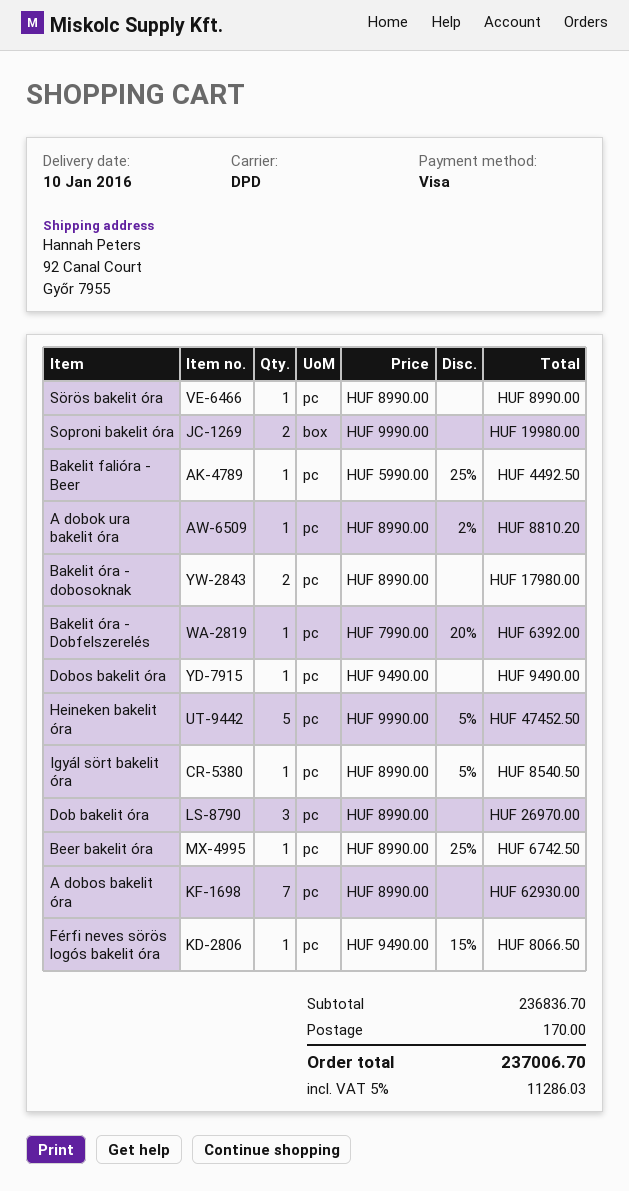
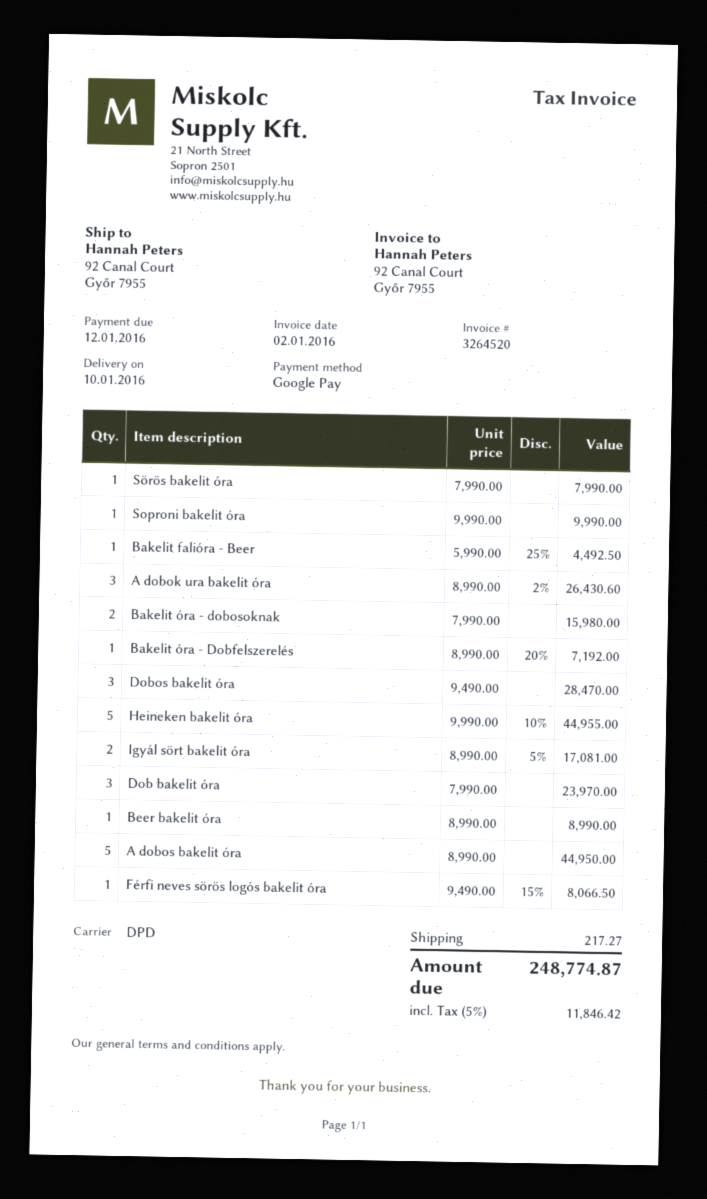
payment method: Visa -> Google Pay
Sörös bakelit óra: 1 x 8990.00 = 8990.00 -> 1 x 7990.00 = 7990.00
Soproni bakelit óra: 2 x 9990.00 = 19980.00 -> 1 x 9990.00 = 9990.00
A dobok ura bakelit óra: 1 x 8990.00 - 2% = 8810.20 -> 3 x 8990.00 - 2% = 26430.60
Bakelit óra - dobosoknak: 2 x 8990.00 = 17980.00 -> 2 x 7990.00 = 15980.00
Bakelit óra - Dobfelszerelés: 1 x 7990.00 - 20% = 6392.00 -> 1 x 8990.00 - 20% = 7192.00
Dobos bakelit óra: 1 x 9490.00 = 9490.00 -> 3 x 9490.00 = 28470.00
Heineken bakelit óra: 5 x 9990.00 - 5% = 47452.50 -> 5 x 9990.00 - 10% = 44955.00
Igyál sört bakelit óra: 1 x 8990.00 - 5% = 8540.50 -> 2 x 8990.00 - 5% = 17081.00
Dob bakelit óra: 3 x 8990.00 = 26970.00 -> 3 x 7990.00 = 23970.00
Beer bakelit óra: 1 x 8990.00 - 25% = 6742.50 -> 1 x 8990.00 = 8990.00
A dobos bakelit óra: 7 x 8990.00 = 62930.00 -> 5 x 8990.00 = 44950.00
shipping: 170.00 -> 217.27
tax: 5% = 11286.03 -> 5% = 11846.42
total: 237006.70 -> 248774.87

